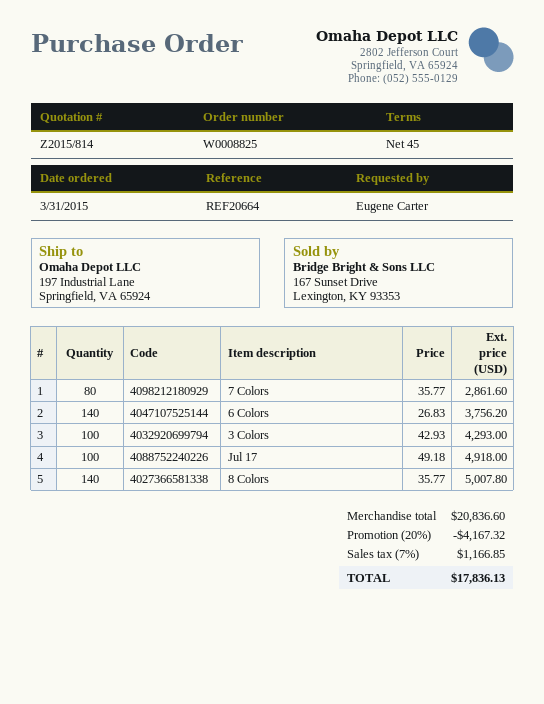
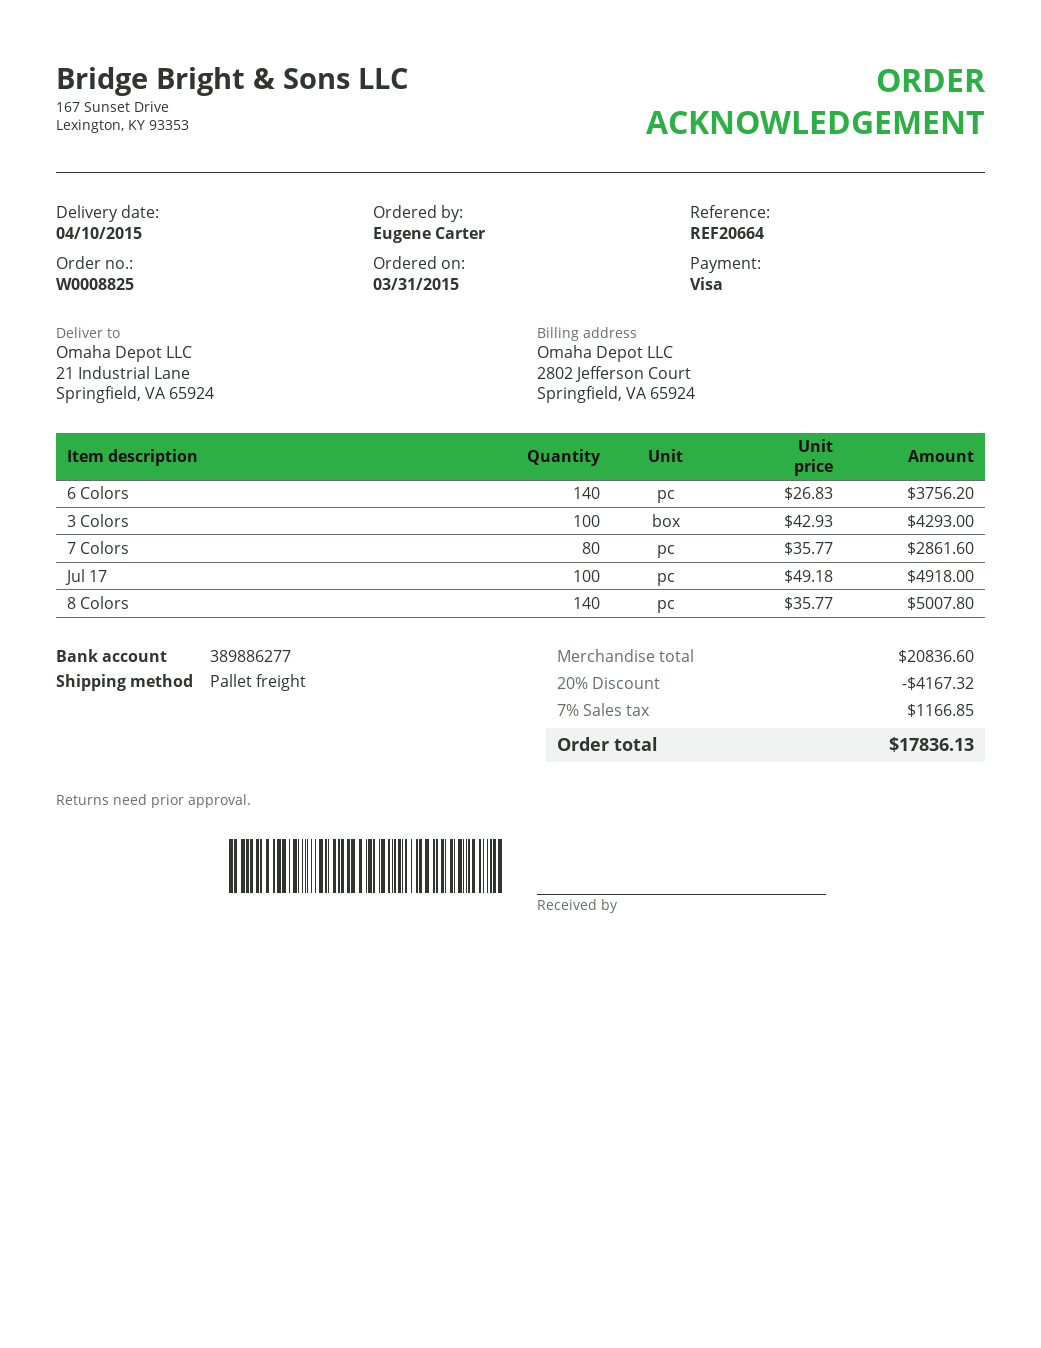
ship to: 197 Industrial Lane, Springfield, VA 65924 -> 21 Industrial Lane, Springfield, VA 65924

